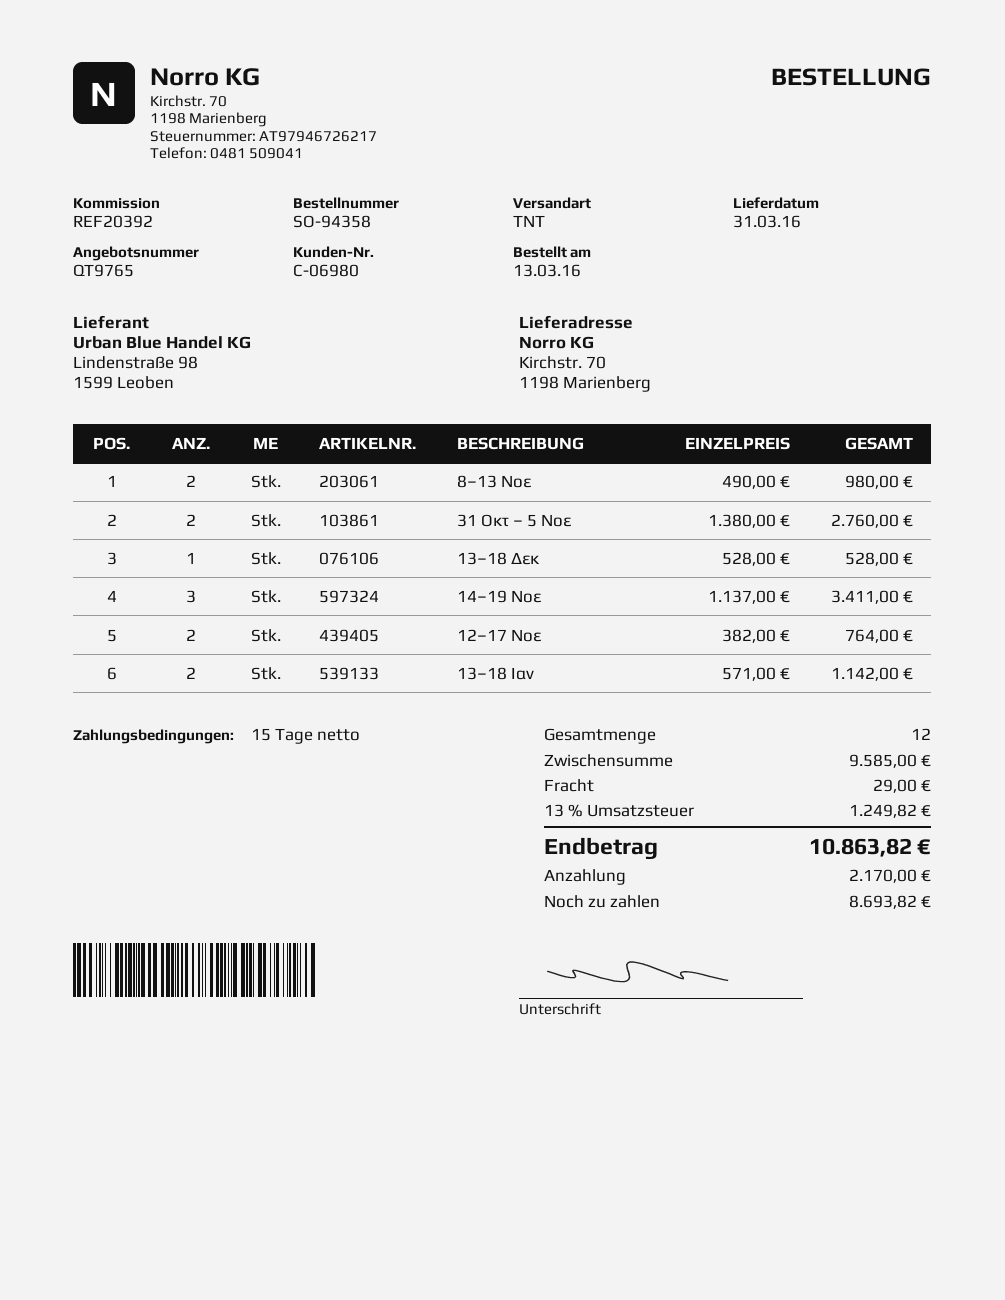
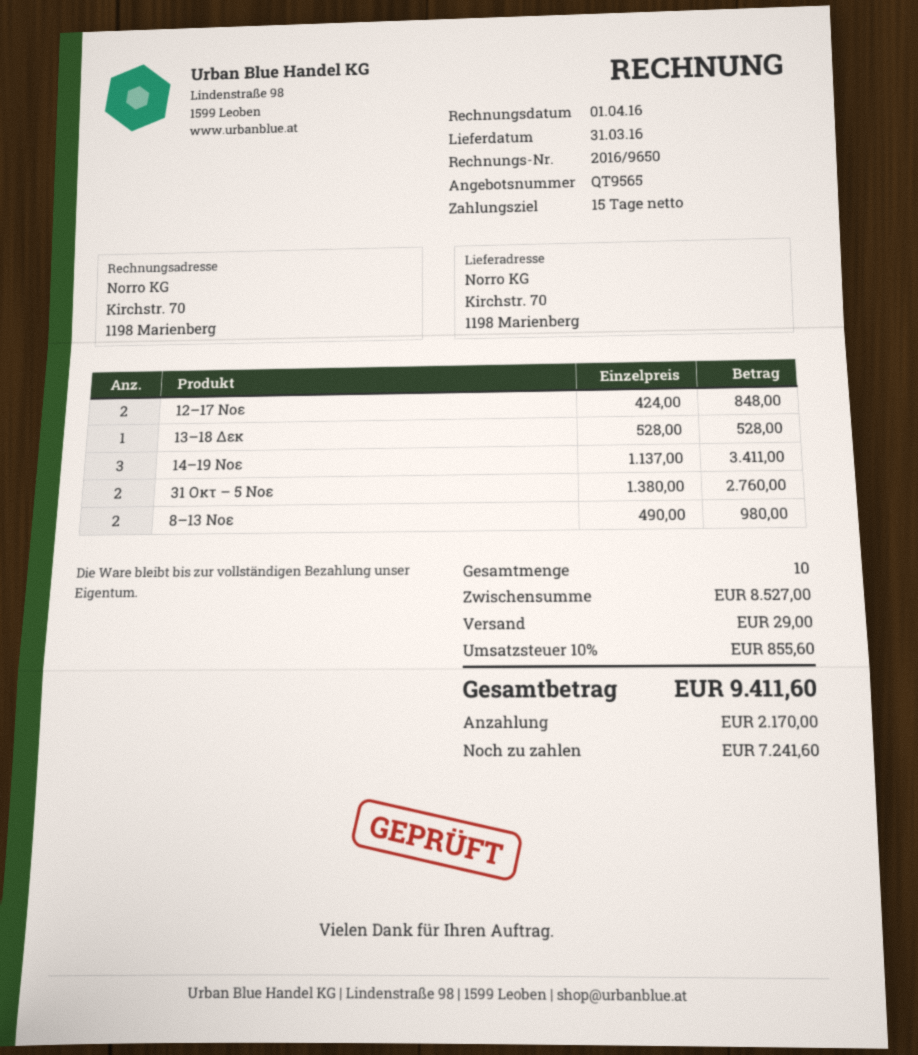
quote number: QT9765 -> QT9565
12–17 Νοε: 2 x 382.00 = 764.00 -> 2 x 424.00 = 848.00
13–18 Ιαν: 2 x 571.00 = 1142.00 -> none
total quantity: 12 -> 10
subtotal: 9585.00 -> 8527.00
tax: 13% = 1249.82 -> 10% = 855.60
total: 10863.82 -> 9411.60
balance: 8693.82 -> 7241.60

